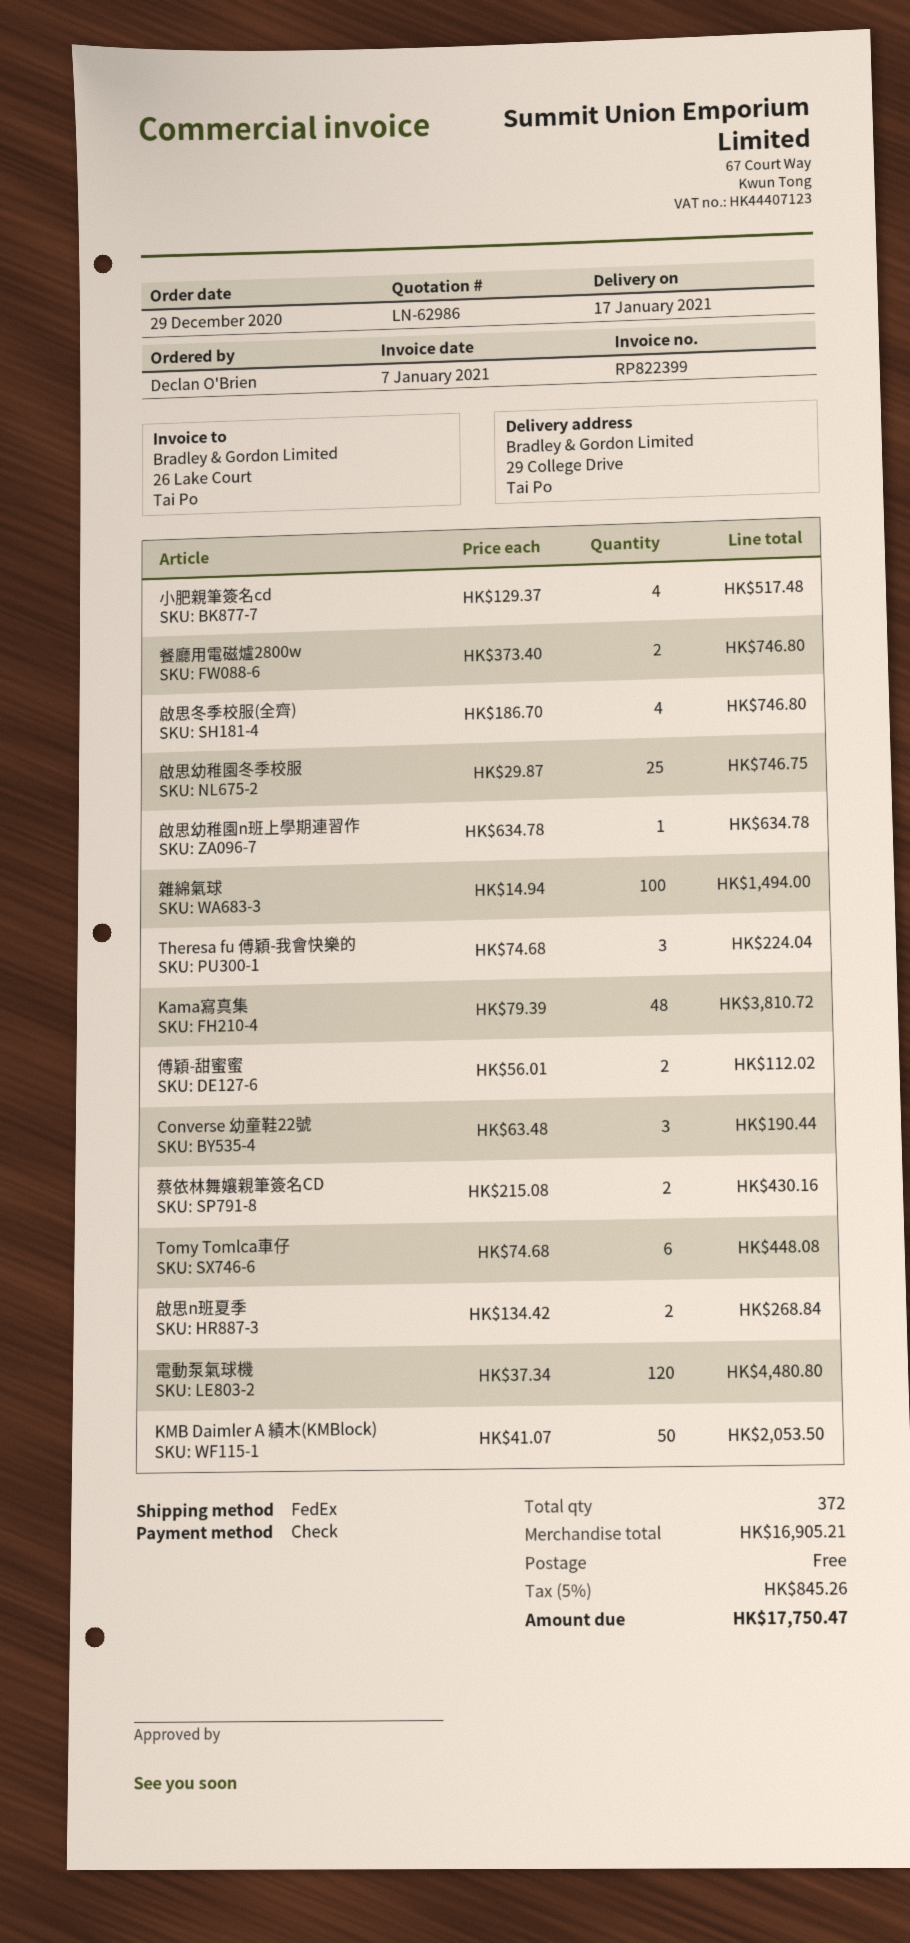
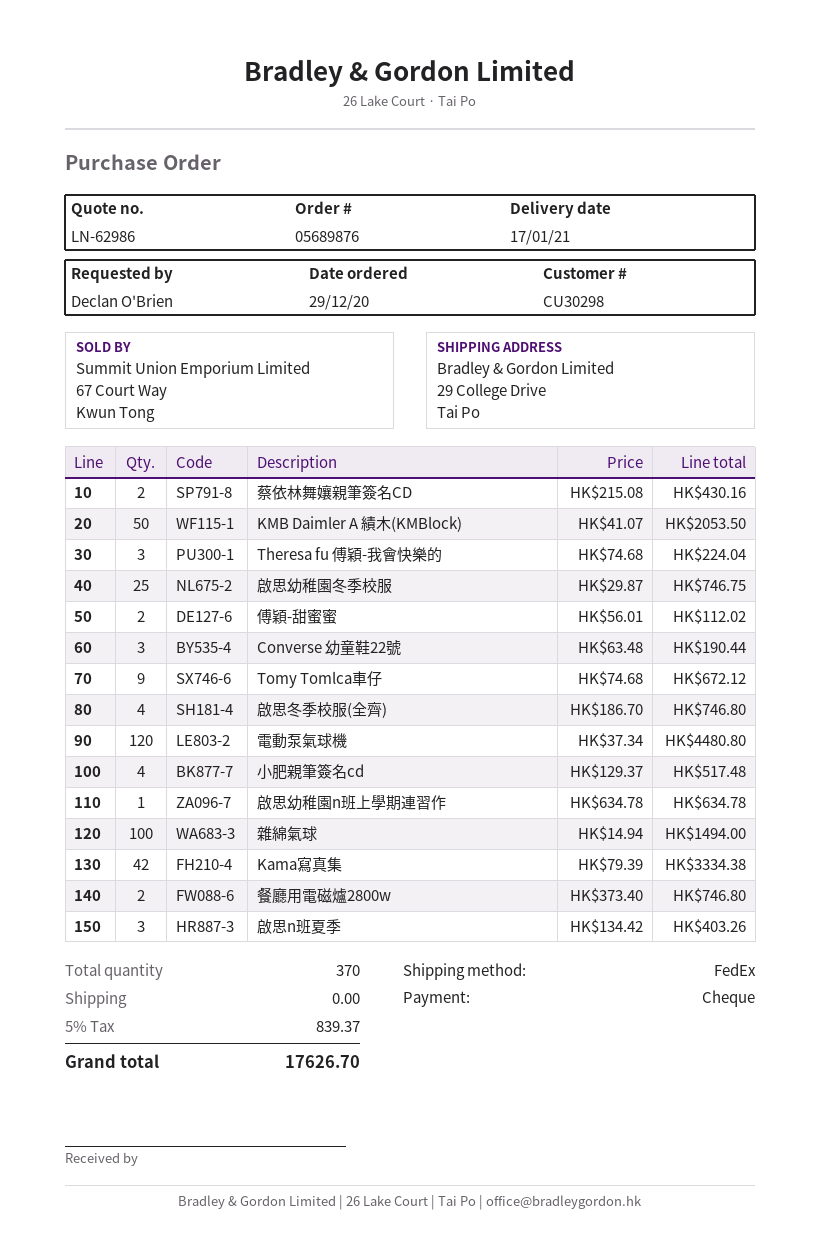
Kama寫真集: 48 x 79.39 = 3810.72 -> 42 x 79.39 = 3334.38
Tomy Tomlca車仔: 6 x 74.68 = 448.08 -> 9 x 74.68 = 672.12
啟思n班夏季: 2 x 134.42 = 268.84 -> 3 x 134.42 = 403.26
total quantity: 372 -> 370
tax: 5% = 845.26 -> 5% = 839.37
total: 17750.47 -> 17626.70

